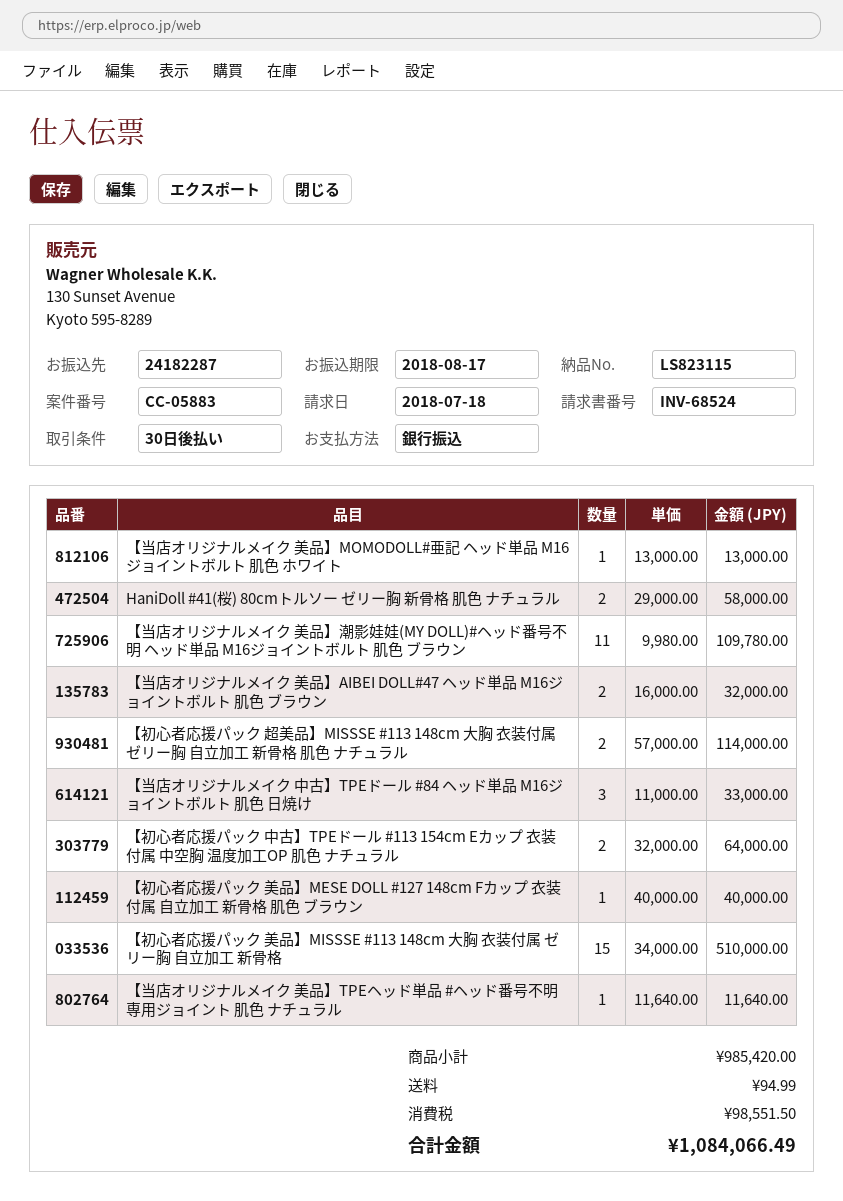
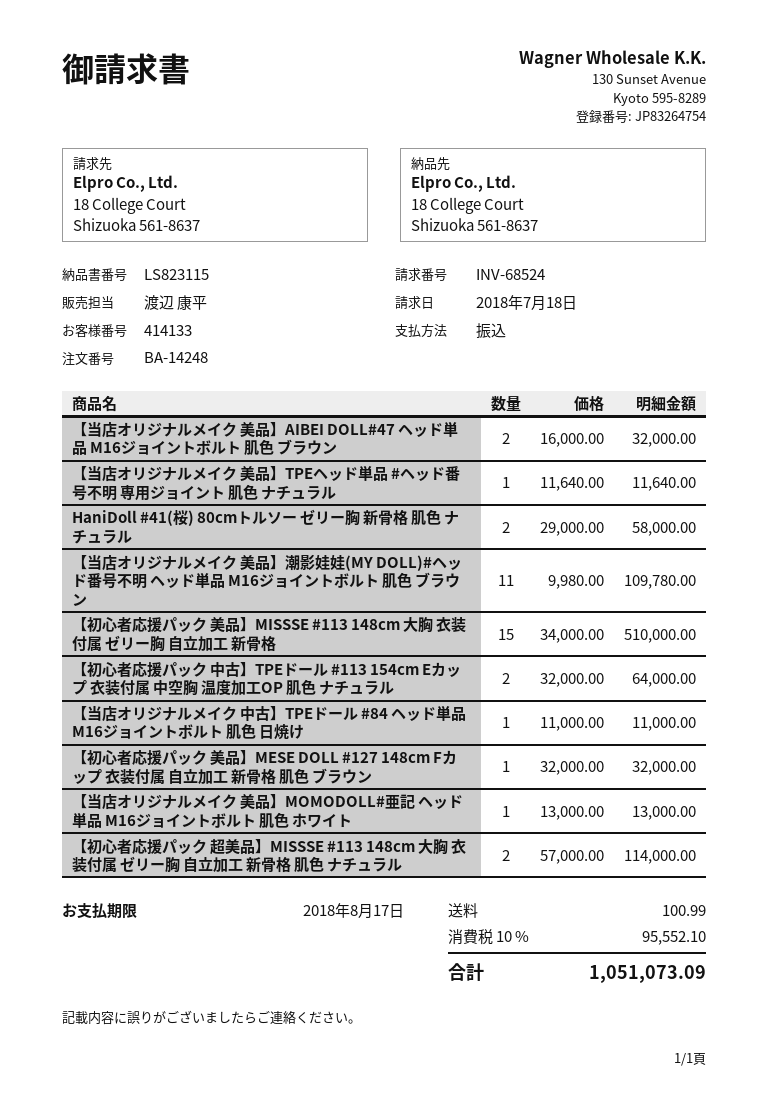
【当店オリジナルメイク 中古】TPEドール #84 ヘッド単品 M16ジョイントボルト 肌色 日焼け: 3 x 11000.00 = 33000.00 -> 1 x 11000.00 = 11000.00
【初心者応援パック 美品】MESE DOLL #127 148cm Fカップ 衣装付属 自立加工 新骨格 肌色 ブラウン: 1 x 40000.00 = 40000.00 -> 1 x 32000.00 = 32000.00
shipping: 94.99 -> 100.99
tax: 98551.50 -> 95552.10
total: 1084066.49 -> 1051073.09

